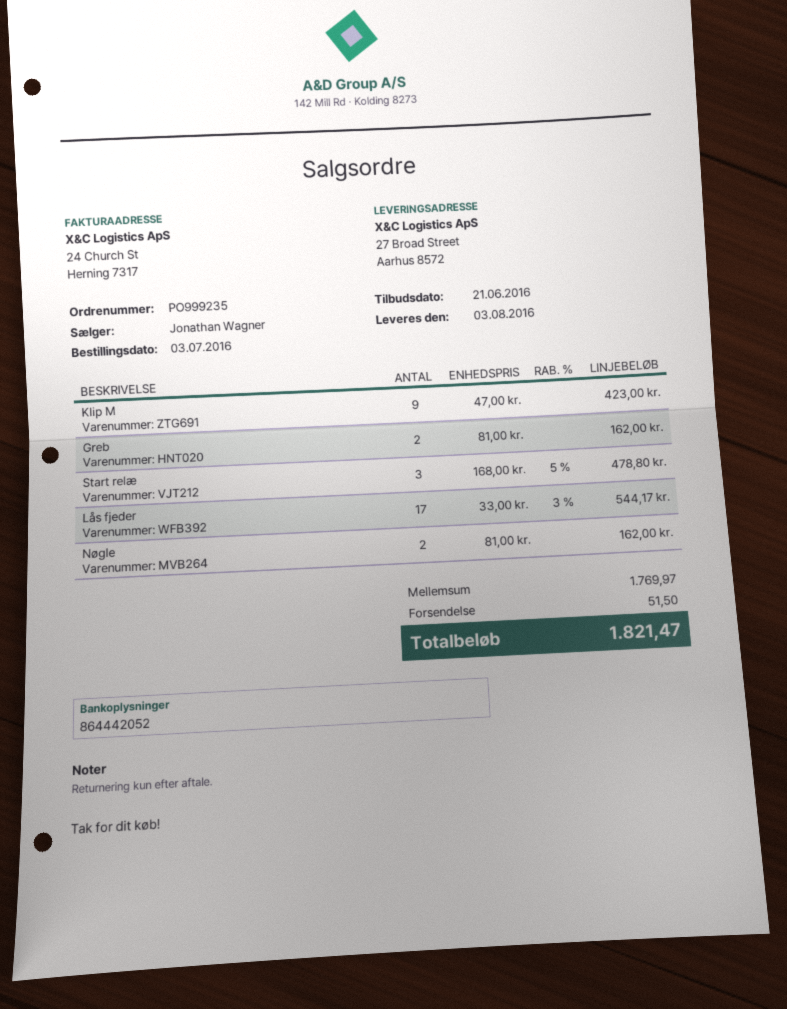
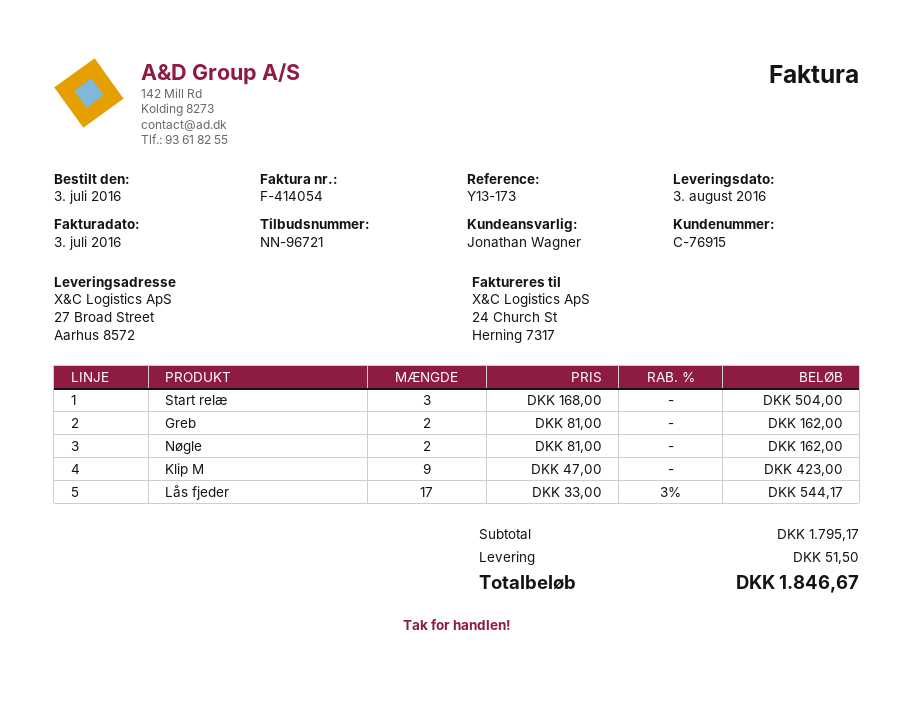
Start relæ: 3 x 168.00 - 5% = 478.80 -> 3 x 168.00 = 504.00
subtotal: 1769.97 -> 1795.17
total: 1821.47 -> 1846.67

